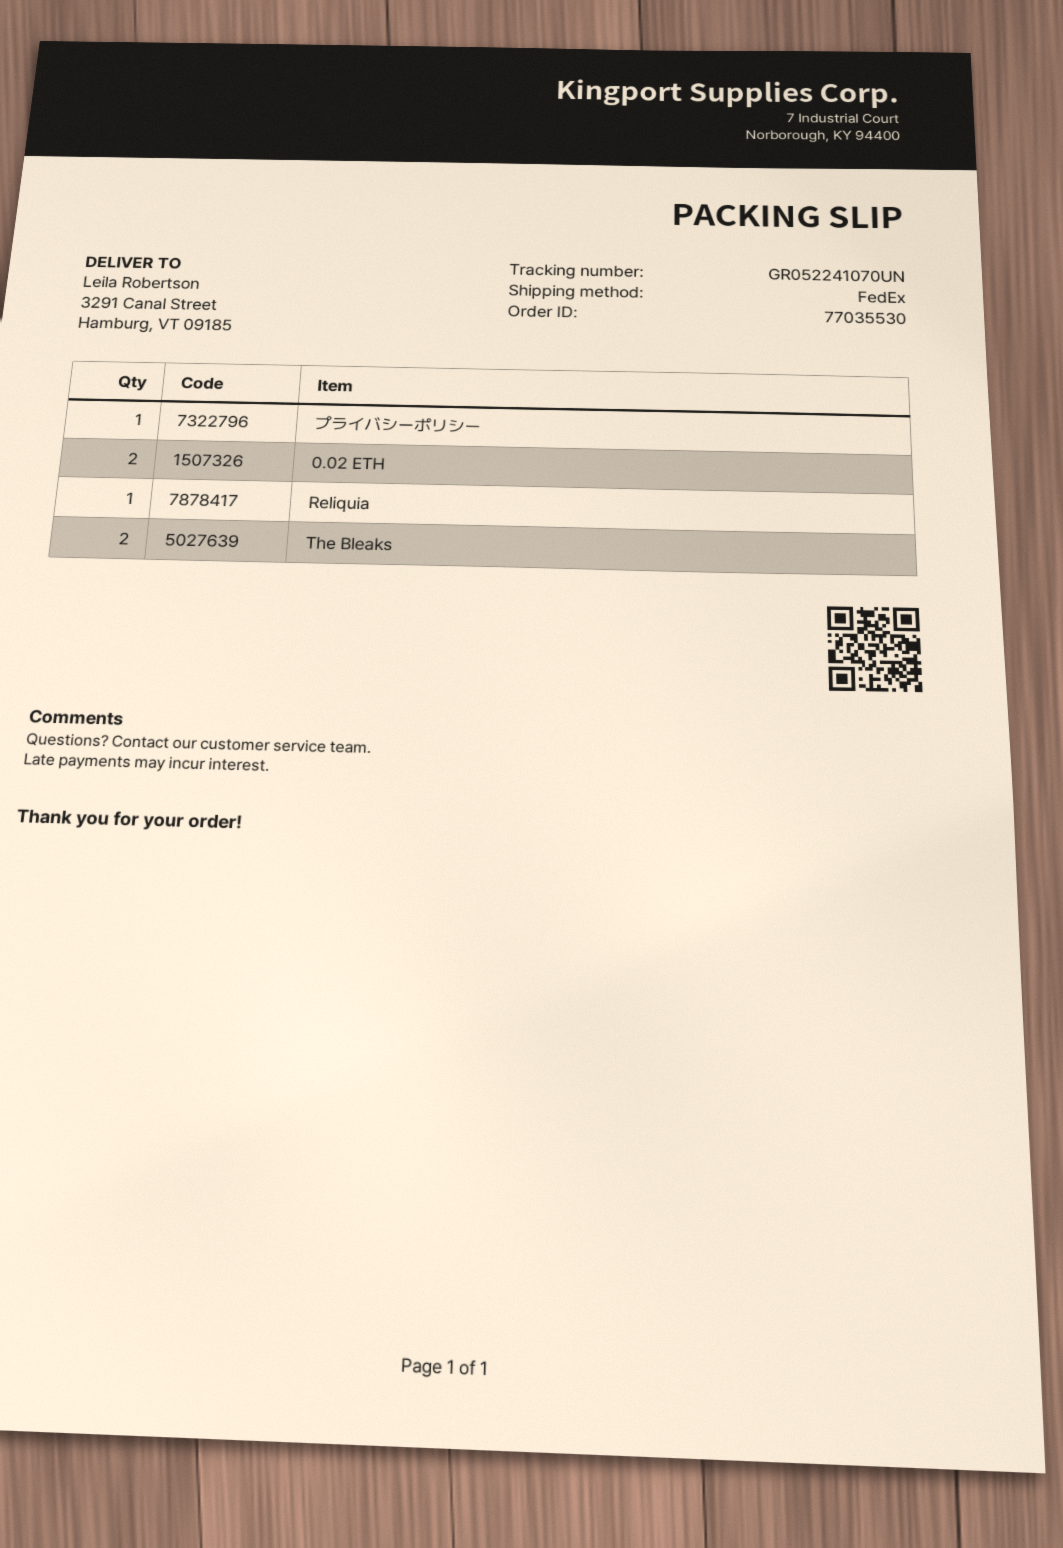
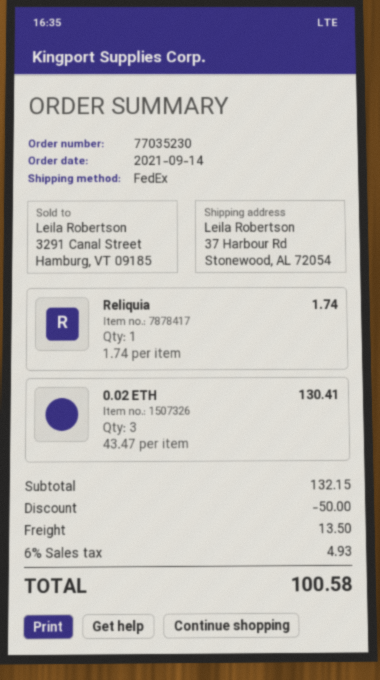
order number: 77035530 -> 77035230
ship to: 3291 Canal Street, Hamburg, VT 09185 -> 37 Harbour Rd, Stonewood, AL 72054
プライバシーポリシー: 1 -> none
0.02 ETH: 2 -> 3
The Bleaks: 2 -> none

